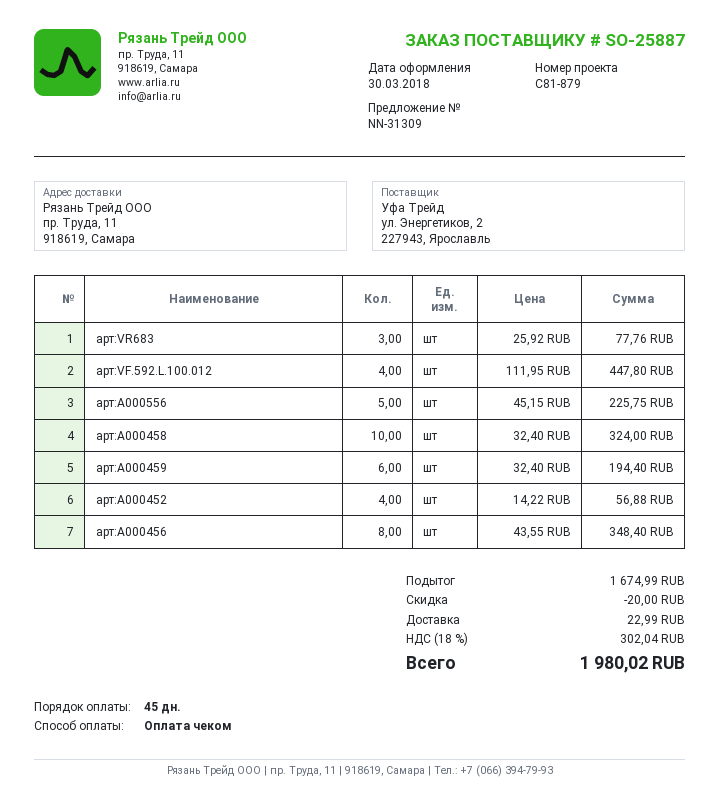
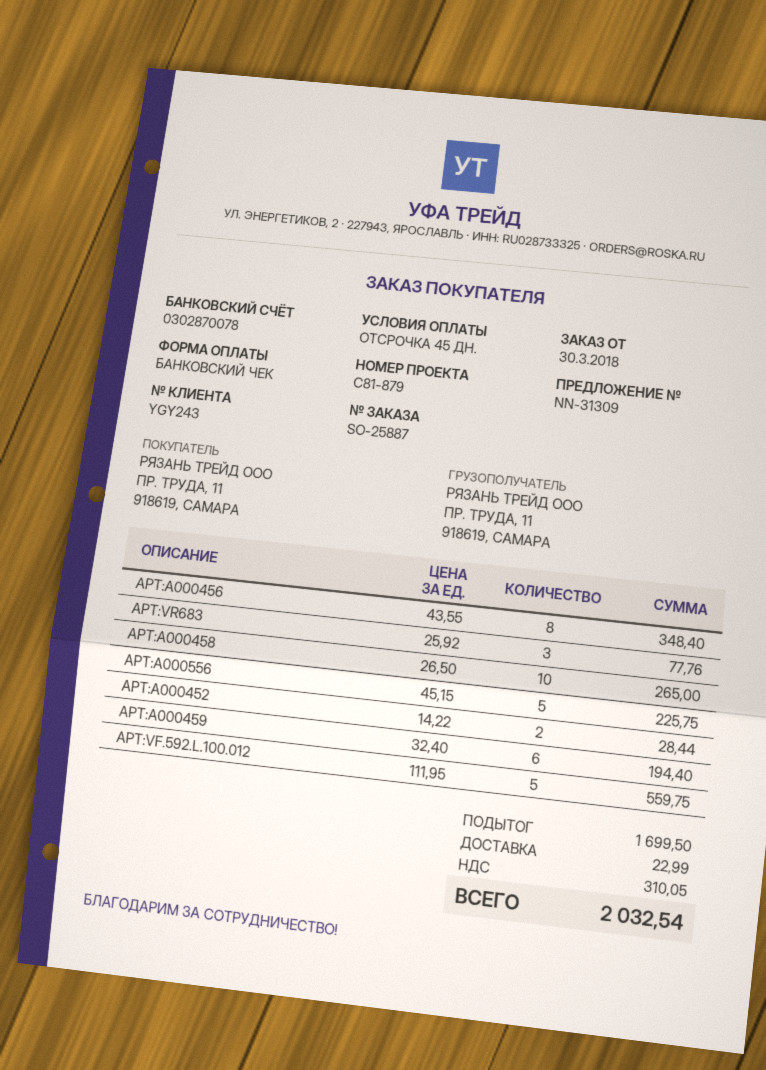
арт:VF.592.L.100.012: 4 x 111.95 = 447.80 -> 5 x 111.95 = 559.75
арт:А000458: 10 x 32.40 = 324.00 -> 10 x 26.50 = 265.00
арт:A000452: 4 x 14.22 = 56.88 -> 2 x 14.22 = 28.44
subtotal: 1674.99 -> 1699.50
discount: 20.00 -> none
tax: 302.04 -> 310.05
total: 1980.02 -> 2032.54

